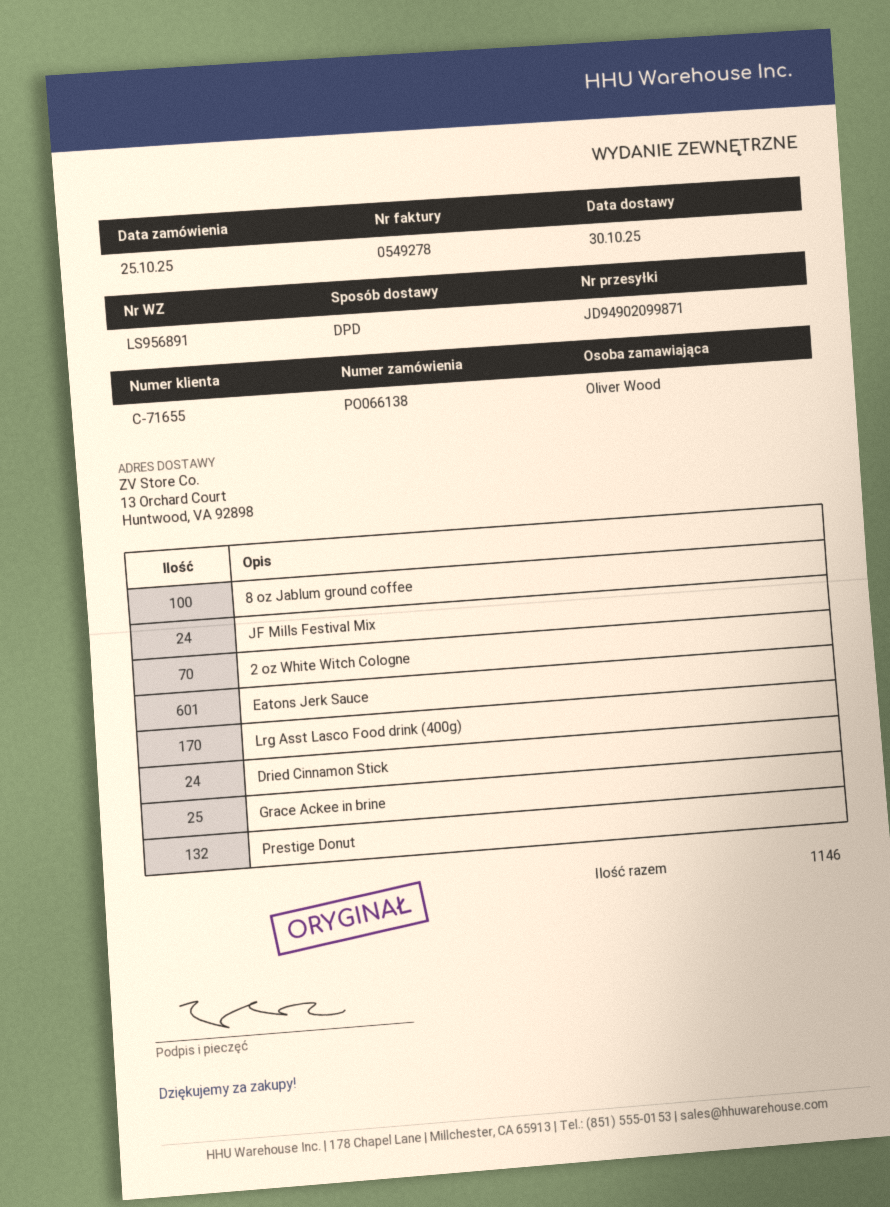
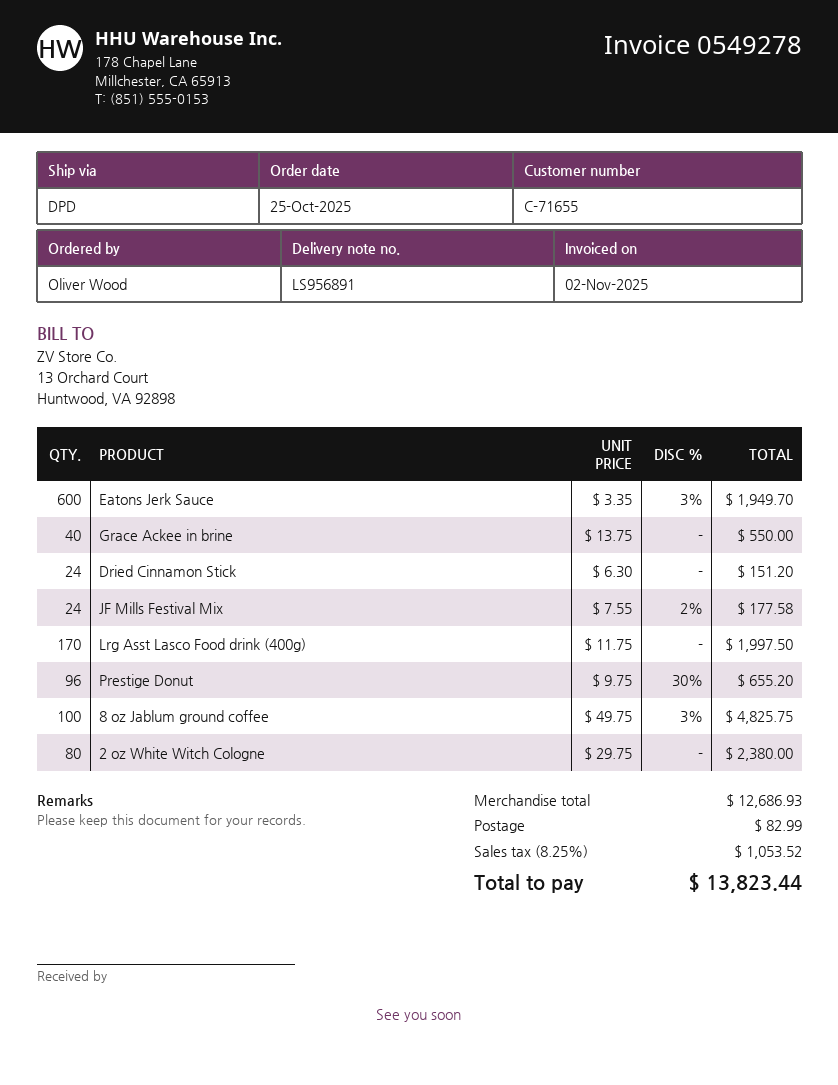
2 oz White Witch Cologne: 70 -> 80
Eatons Jerk Sauce: 601 -> 600
Grace Ackee in brine: 25 -> 40
Prestige Donut: 132 -> 96

